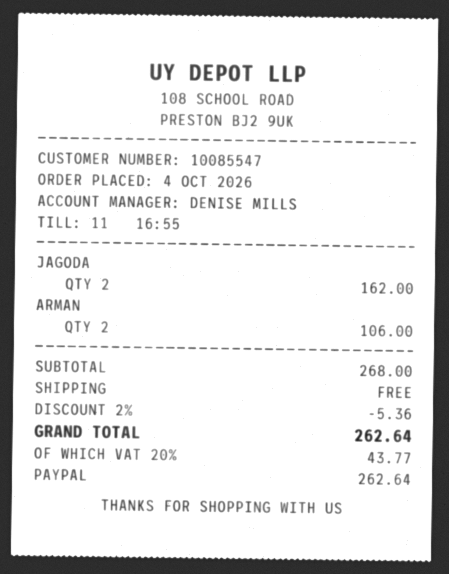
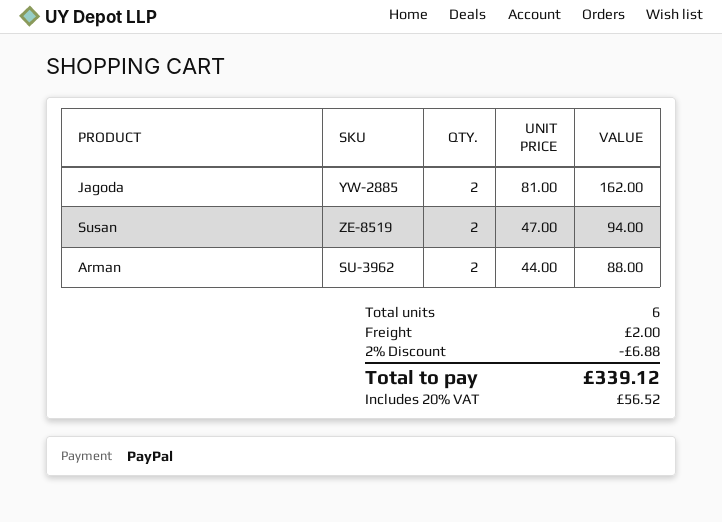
ARMAN: 2 for 106.00 -> 2 for 88.00
Susan: none -> 2 for 94.00
discount: 2% = 5.36 -> 2% = 6.88
shipping: 0.00 -> 2.00
tax: 20% = 43.77 -> 20% = 56.52
total: 262.64 -> 339.12

